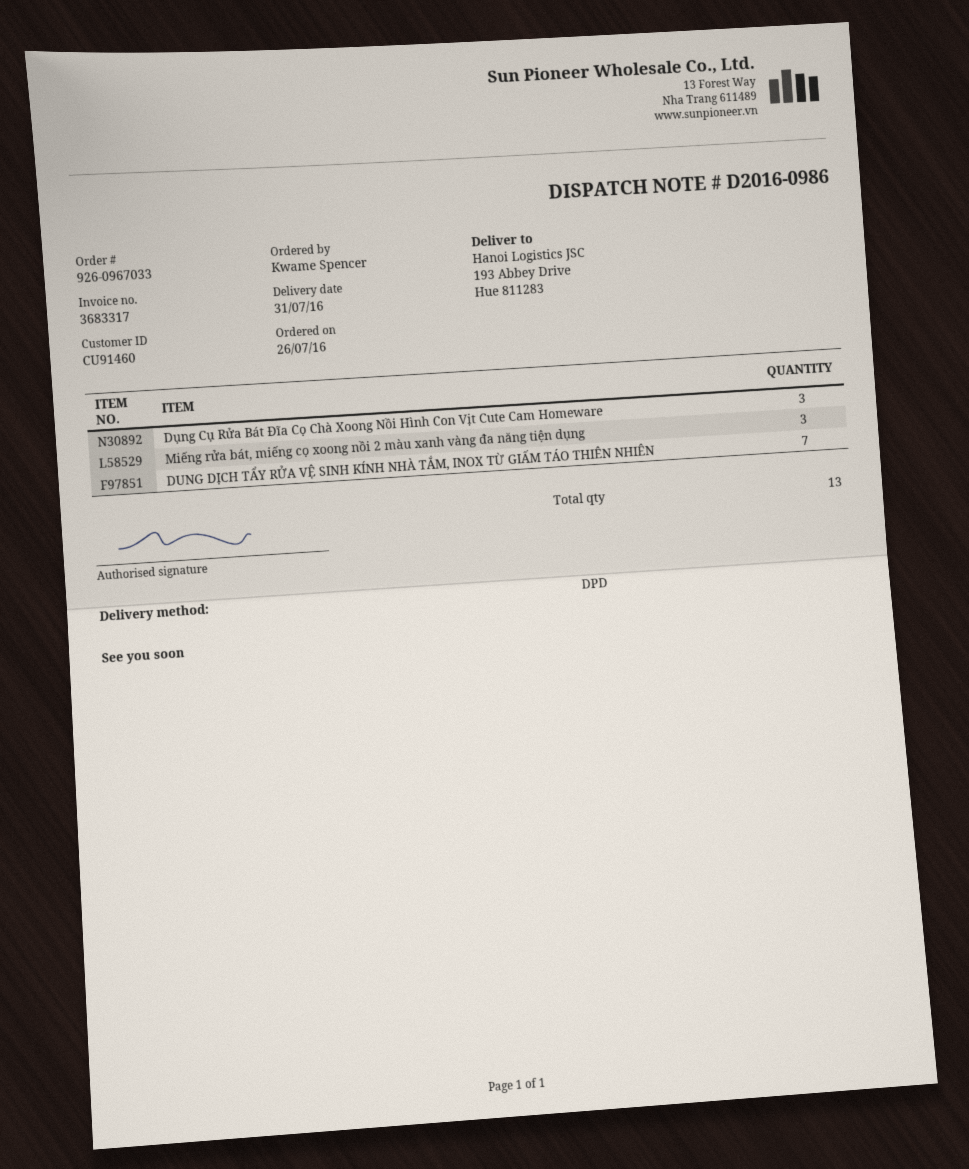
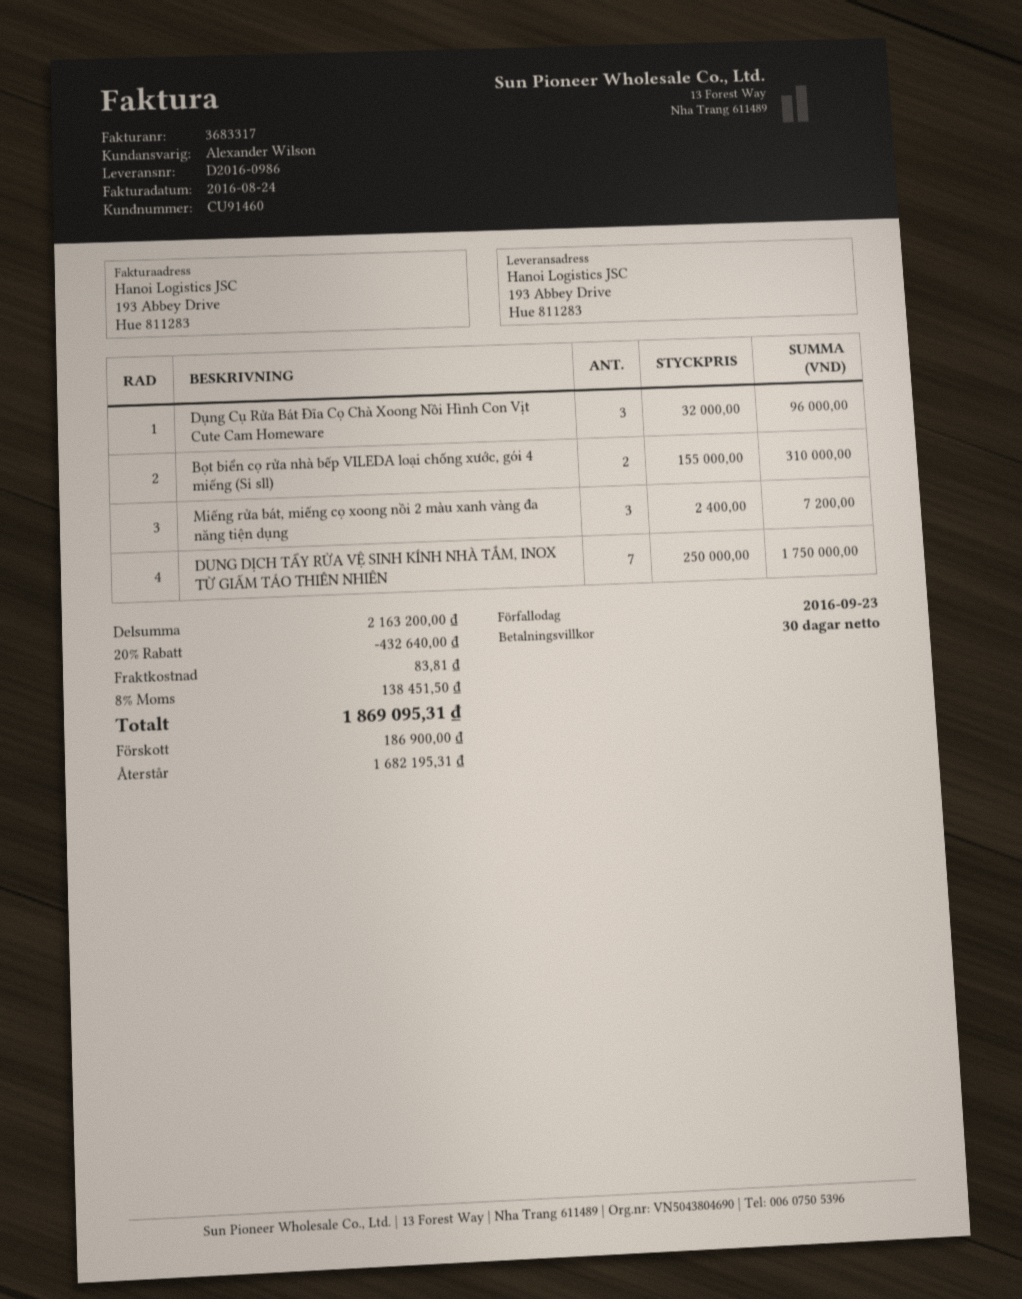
Bọt biển cọ rửa nhà bếp VILEDA loại chống xước, gói 4 miếng (Sỉ sll): none -> 2

